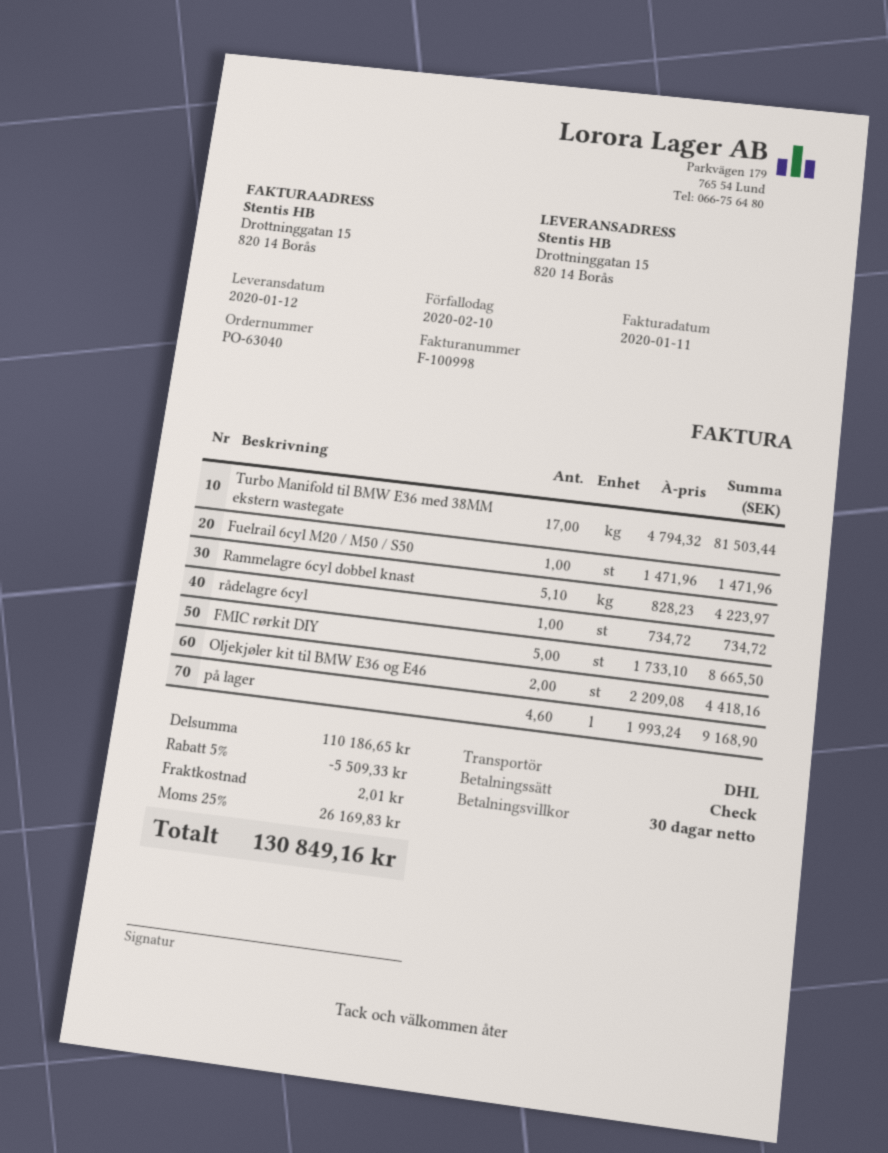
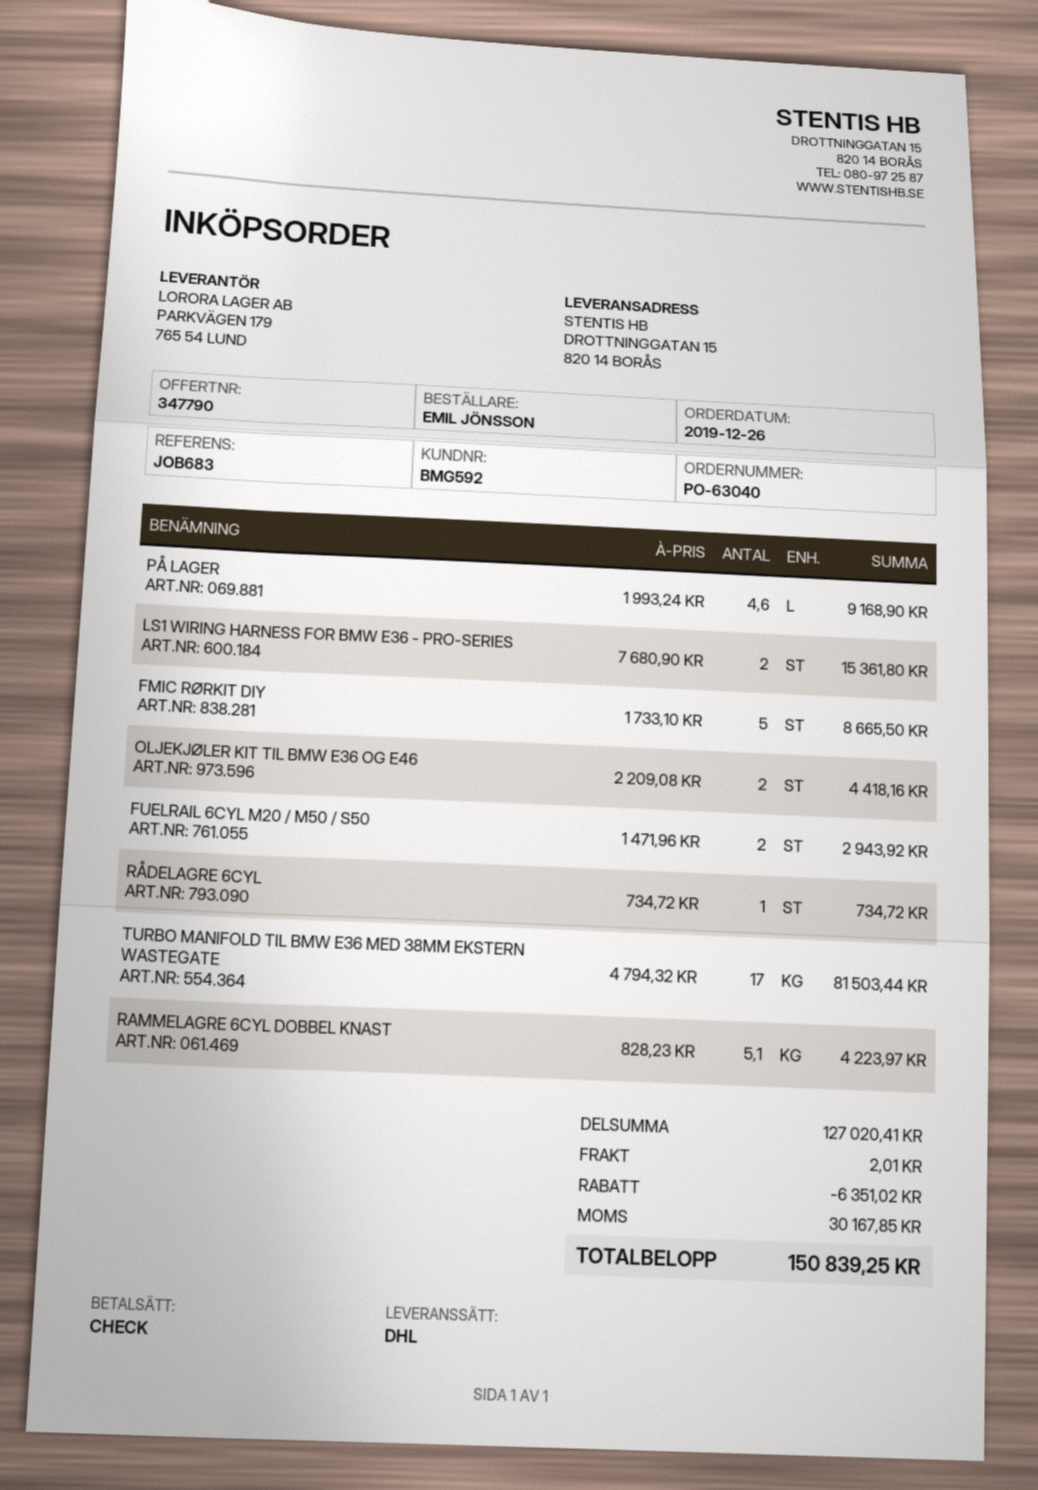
Fuelrail 6cyl M20 / M50 / S50: 1 x 1471.96 = 1471.96 -> 2 x 1471.96 = 2943.92
LS1 WIRING HARNESS FOR BMW E36 - PRO-SERIES: none -> 2 x 7680.90 = 15361.80
subtotal: 110186.65 -> 127020.41
discount: 5509.33 -> 6351.02
tax: 26169.83 -> 30167.85
total: 130849.16 -> 150839.25

